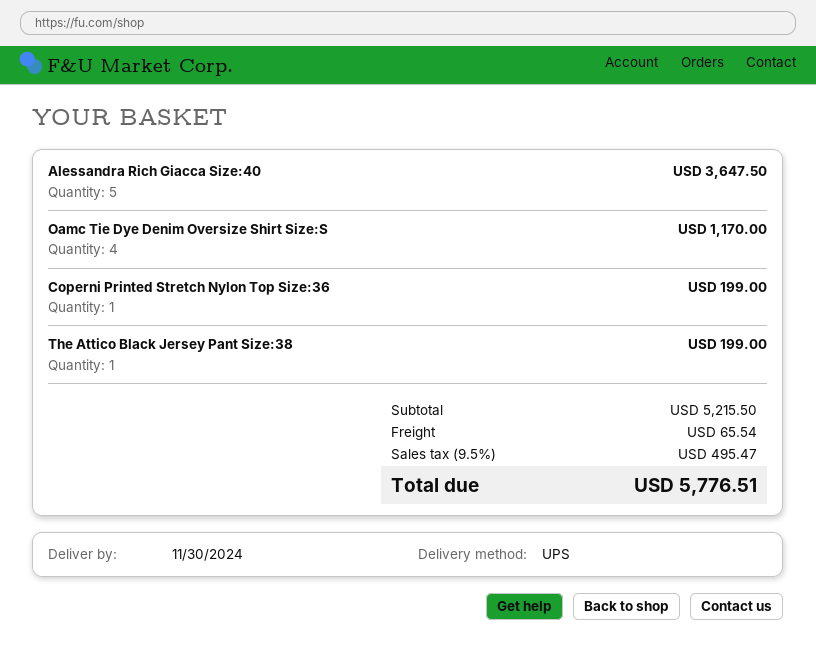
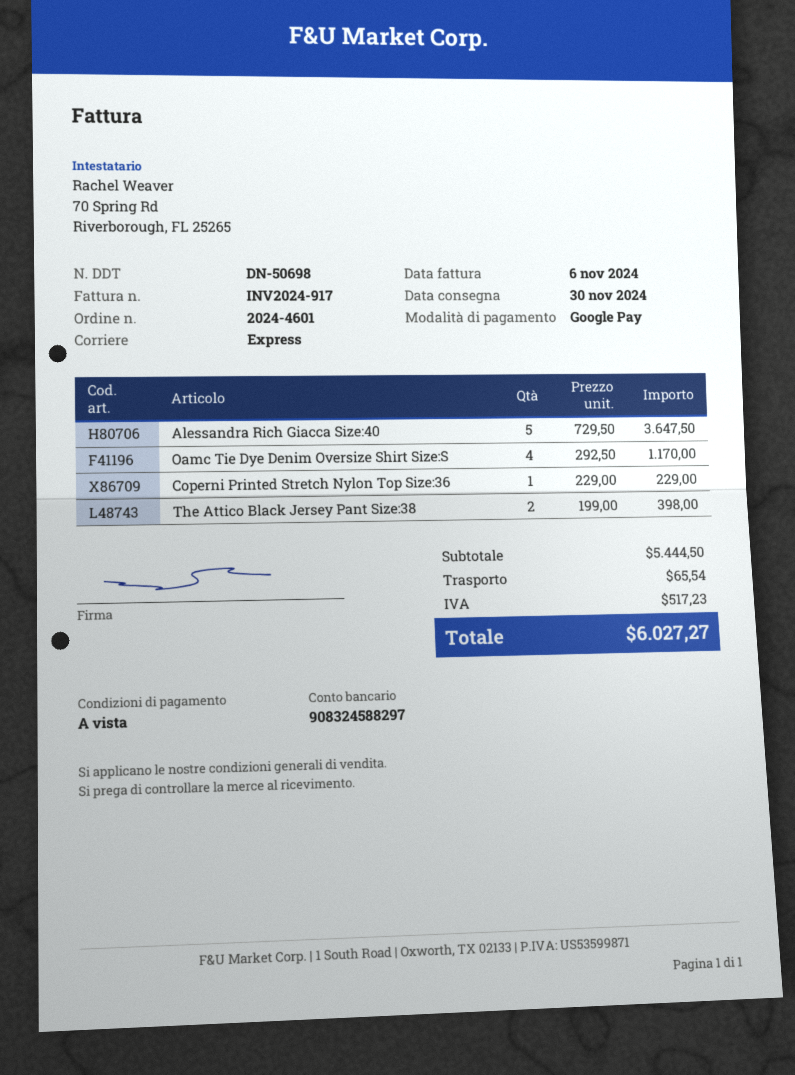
shipping method: UPS -> express
Coperni Printed Stretch Nylon Top Size:36: 1 for 199.00 -> 1 for 229.00
The Attico Black Jersey Pant Size:38: 1 for 199.00 -> 2 for 398.00
subtotal: 5215.50 -> 5444.50
tax: 495.47 -> 517.23
total: 5776.51 -> 6027.27

